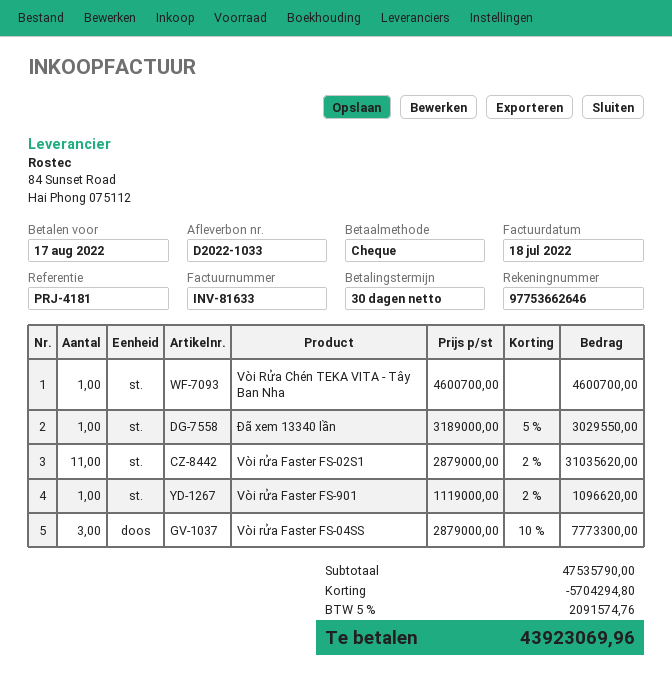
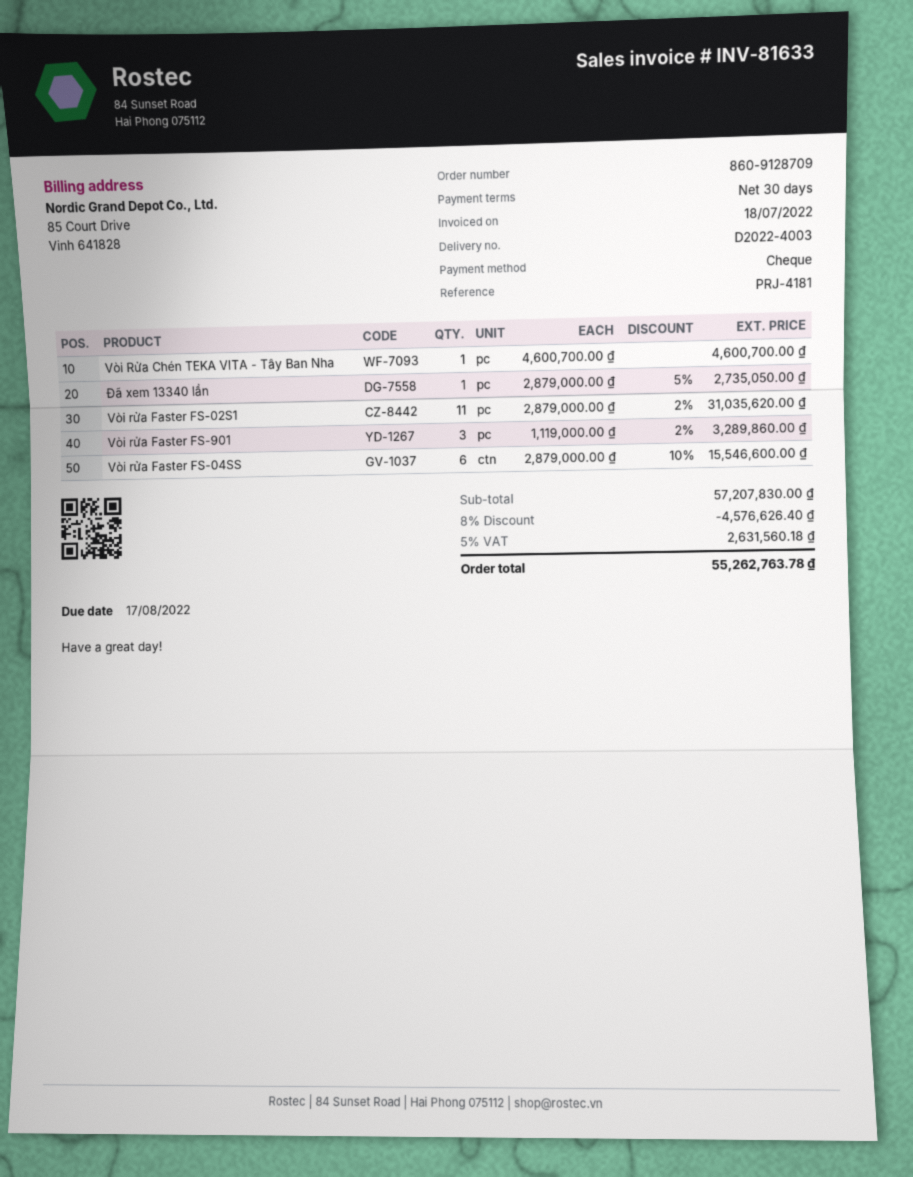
delivery note number: D2022-1033 -> D2022-4003
Đã xem 13340 lần: 1 x 3189000.00 - 5% = 3029550.00 -> 1 x 2879000.00 - 5% = 2735050.00
Vòi rửa Faster FS-901: 1 x 1119000.00 - 2% = 1096620.00 -> 3 x 1119000.00 - 2% = 3289860.00
Vòi rửa Faster FS-04SS: 3 x 2879000.00 - 10% = 7773300.00 -> 6 x 2879000.00 - 10% = 15546600.00
subtotal: 47535790.00 -> 57207830.00
discount: 5704294.80 -> 4576626.40
tax: 5% = 2091574.76 -> 5% = 2631560.18
total: 43923069.96 -> 55262763.78

